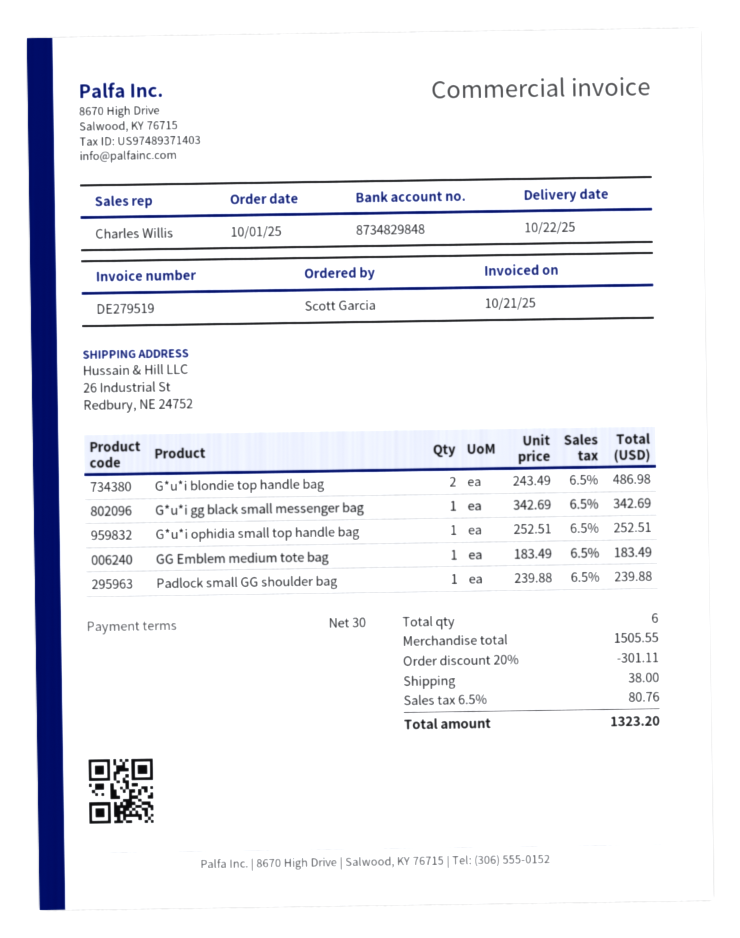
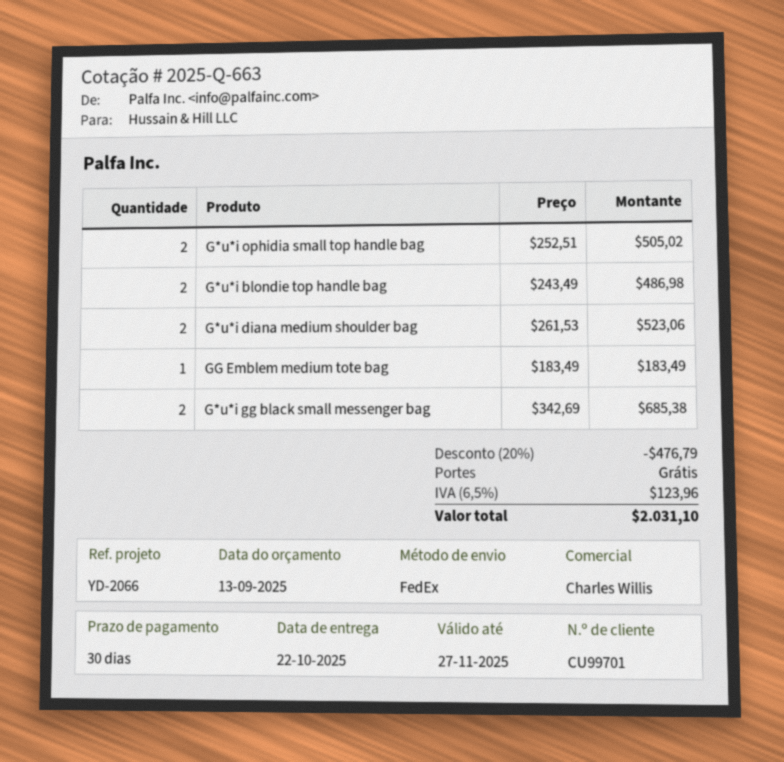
G*u*i gg black small messenger bag: 1 x 342.69 = 342.69 -> 2 x 342.69 = 685.38
G*u*i ophidia small top handle bag: 1 x 252.51 = 252.51 -> 2 x 252.51 = 505.02
Padlock small GG shoulder bag: 1 x 239.88 = 239.88 -> none
G*u*i diana medium shoulder bag: none -> 2 x 261.53 = 523.06
discount: 20% = 301.11 -> 20% = 476.79
shipping: 38.00 -> 0.00
tax: 6.5% = 80.76 -> 6.5% = 123.96
total: 1323.20 -> 2031.10

